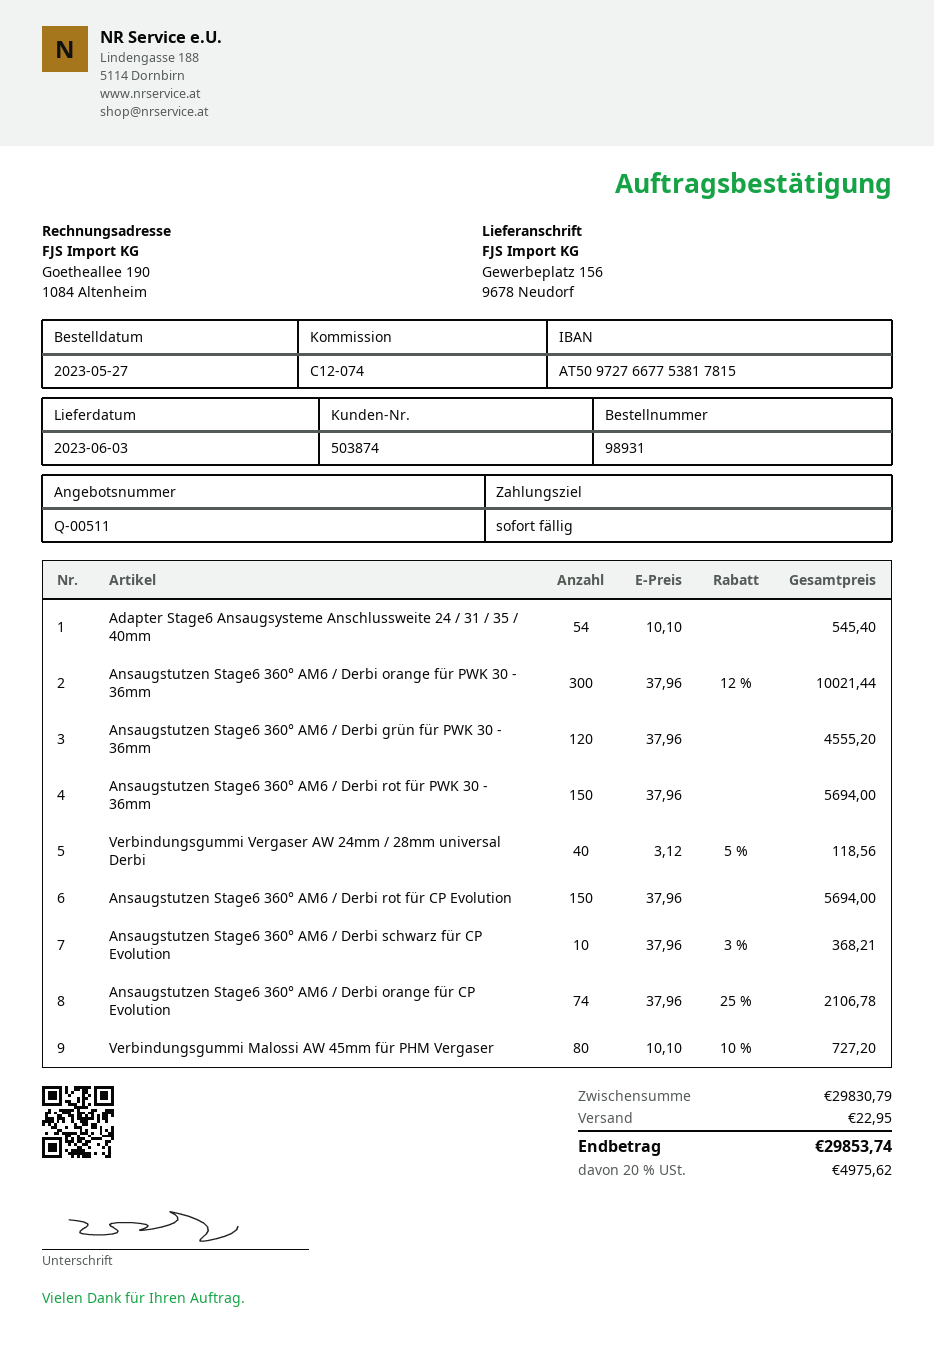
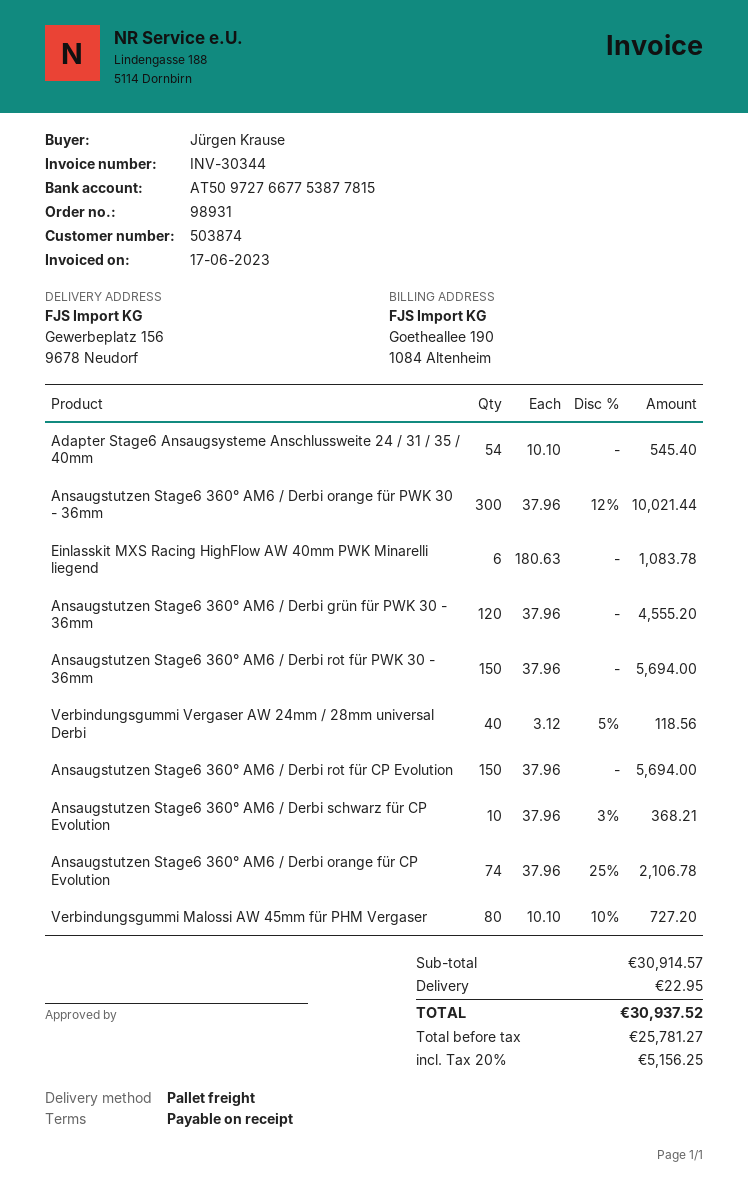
bank account: AT509727667753817815 -> AT509727667753877815
Einlasskit MXS Racing HighFlow AW 40mm PWK Minarelli liegend: none -> 6 x 180.63 = 1083.78
subtotal: 29830.79 -> 30914.57
tax: 20% = 4975.62 -> 20% = 5156.25
total: 29853.74 -> 30937.52

